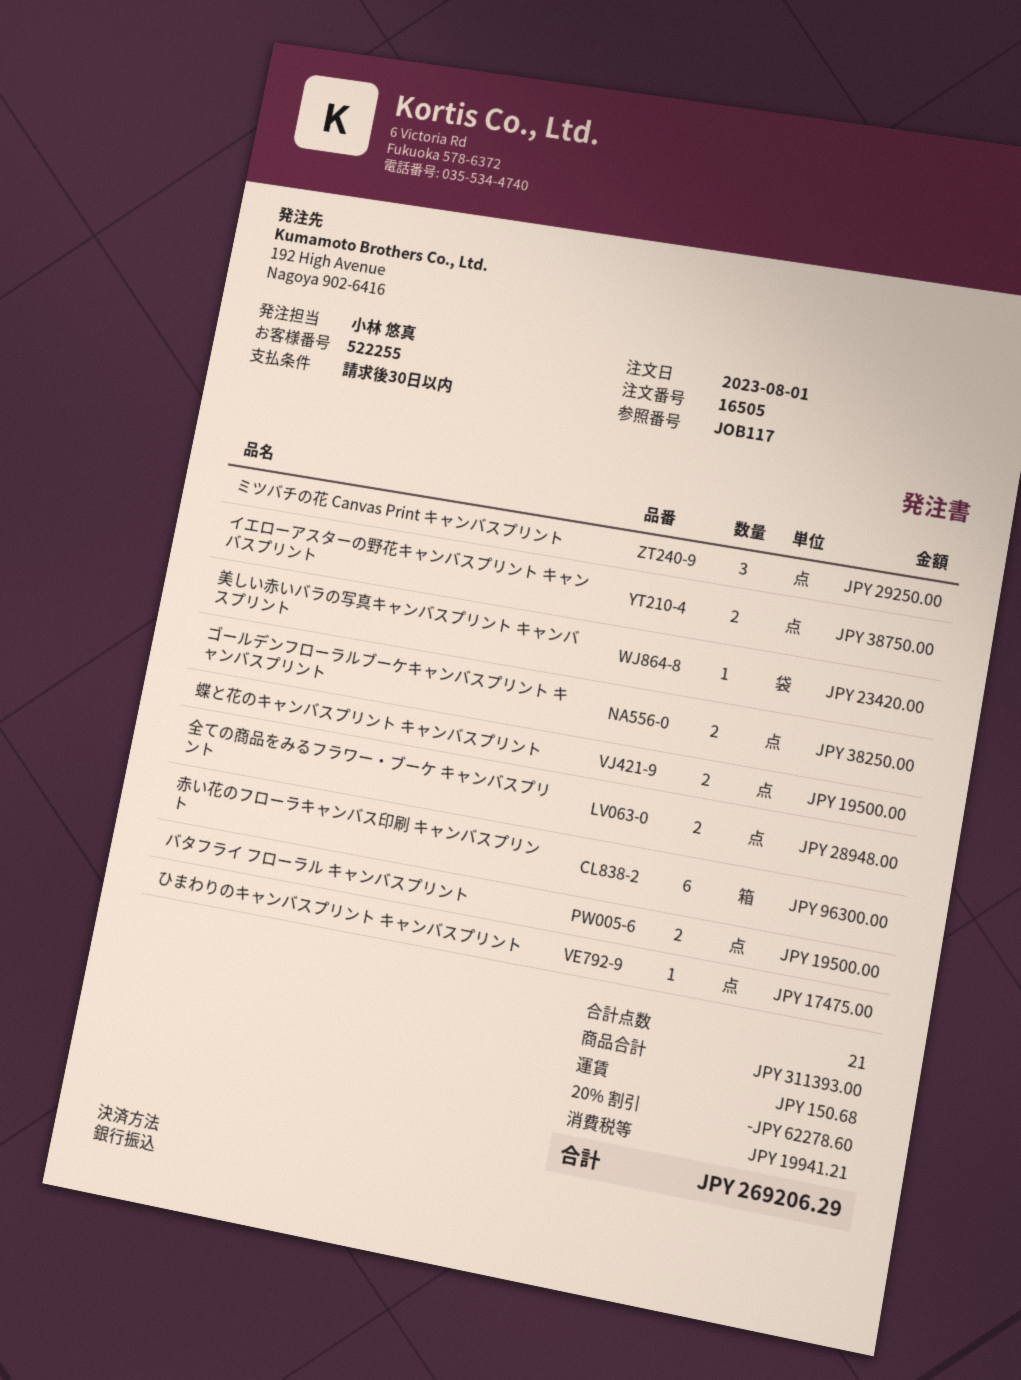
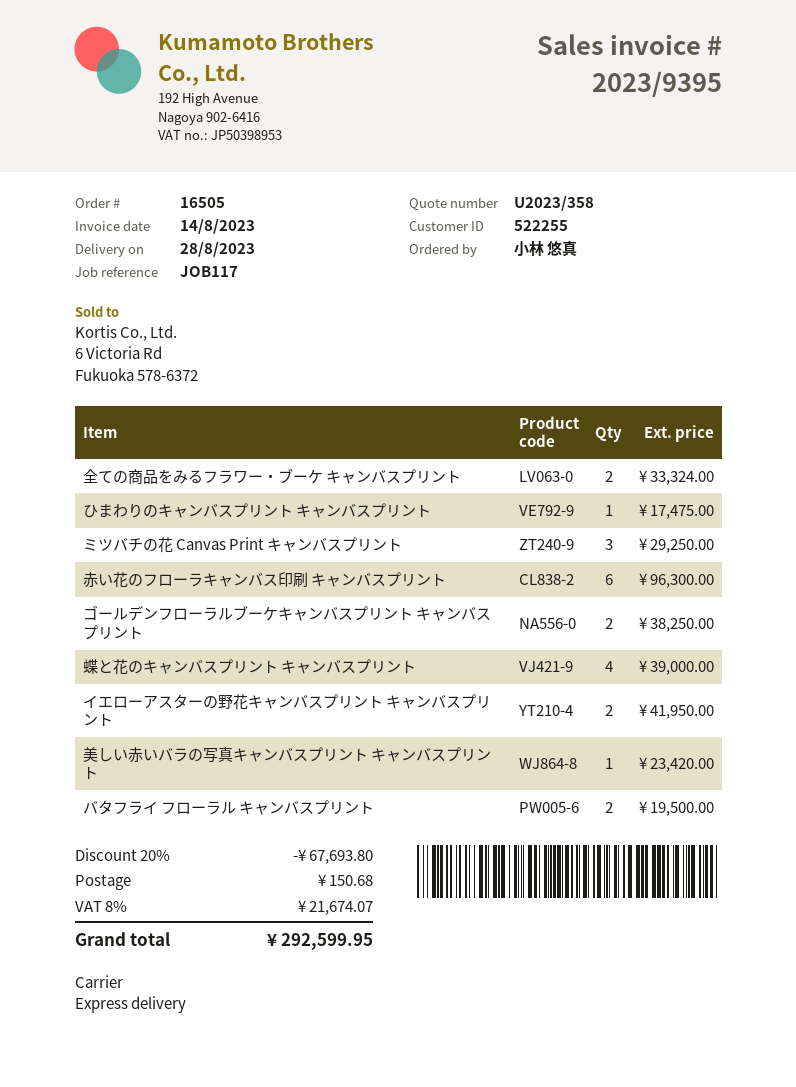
イエローアスターの野花キャンバスプリント キャンバスプリント: 2 for 38750.00 -> 2 for 41950.00
蝶と花のキャンバスプリント キャンバスプリント: 2 for 19500.00 -> 4 for 39000.00
全ての商品をみるフラワー・ブーケ キャンバスプリント: 2 for 28948.00 -> 2 for 33324.00
discount: 20% = 62278.60 -> 20% = 67693.80
tax: 19941.21 -> 21674.07
total: 269206.29 -> 292599.95

